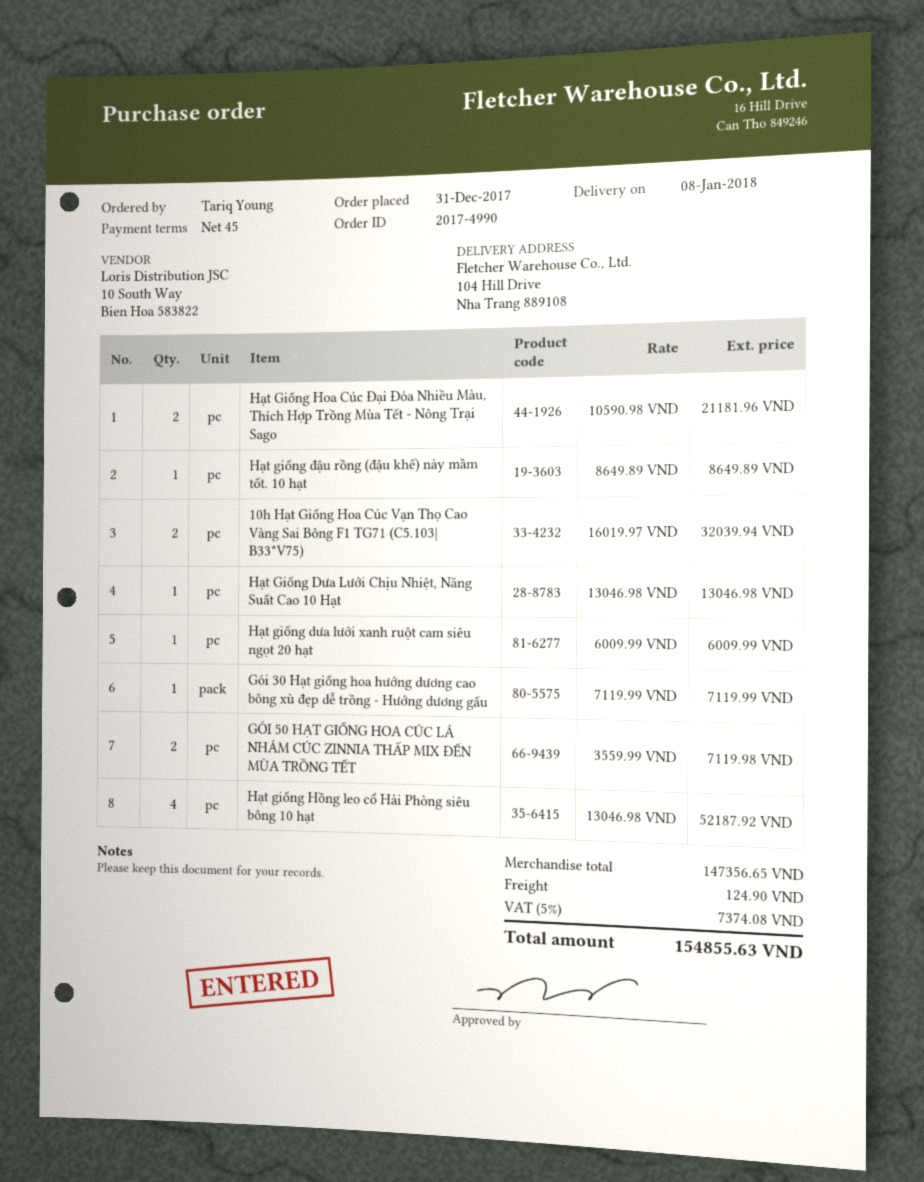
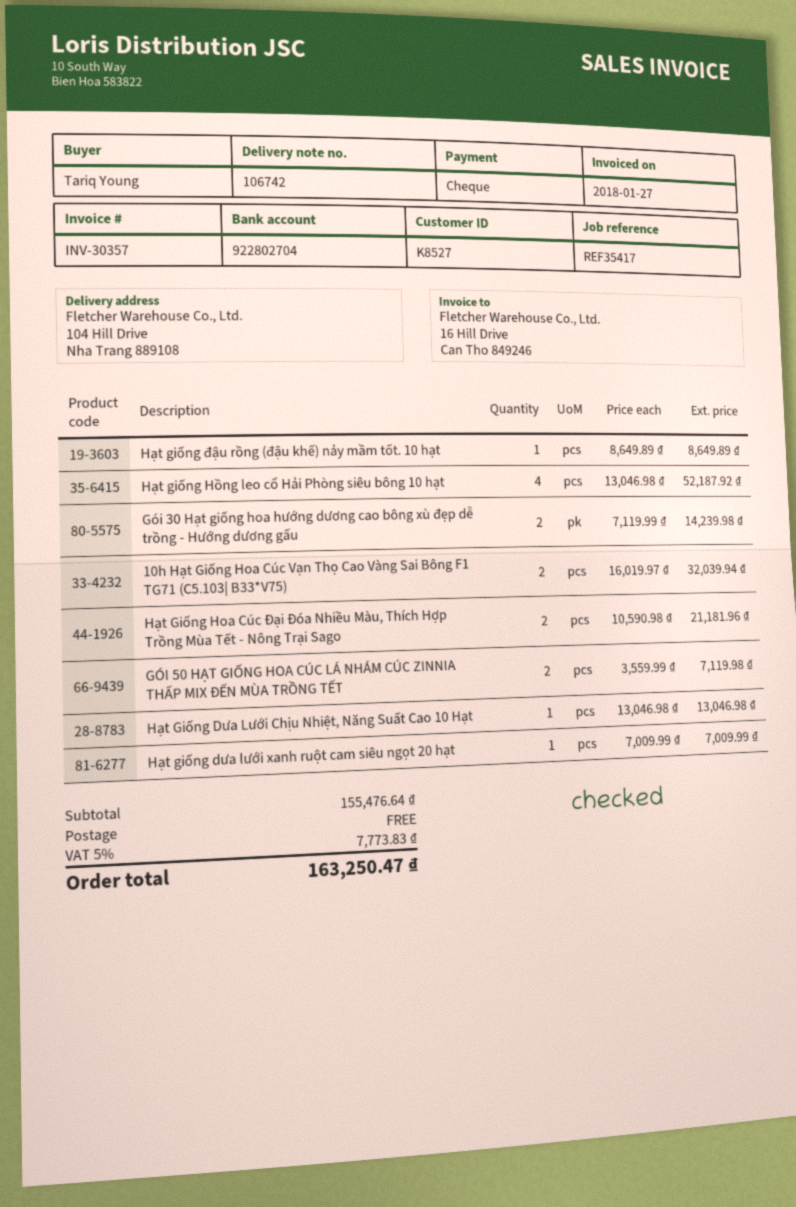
Hạt giống dưa lưới xanh ruột cam siêu ngọt 20 hạt: 1 x 6009.99 = 6009.99 -> 1 x 7009.99 = 7009.99
Gói 30 Hạt giống hoa hướng dương cao bông xù đẹp dễ trồng - Hướng dương gấu: 1 x 7119.99 = 7119.99 -> 2 x 7119.99 = 14239.98
subtotal: 147356.65 -> 155476.64
shipping: 124.90 -> 0.00
tax: 5% = 7374.08 -> 5% = 7773.83
total: 154855.63 -> 163250.47

